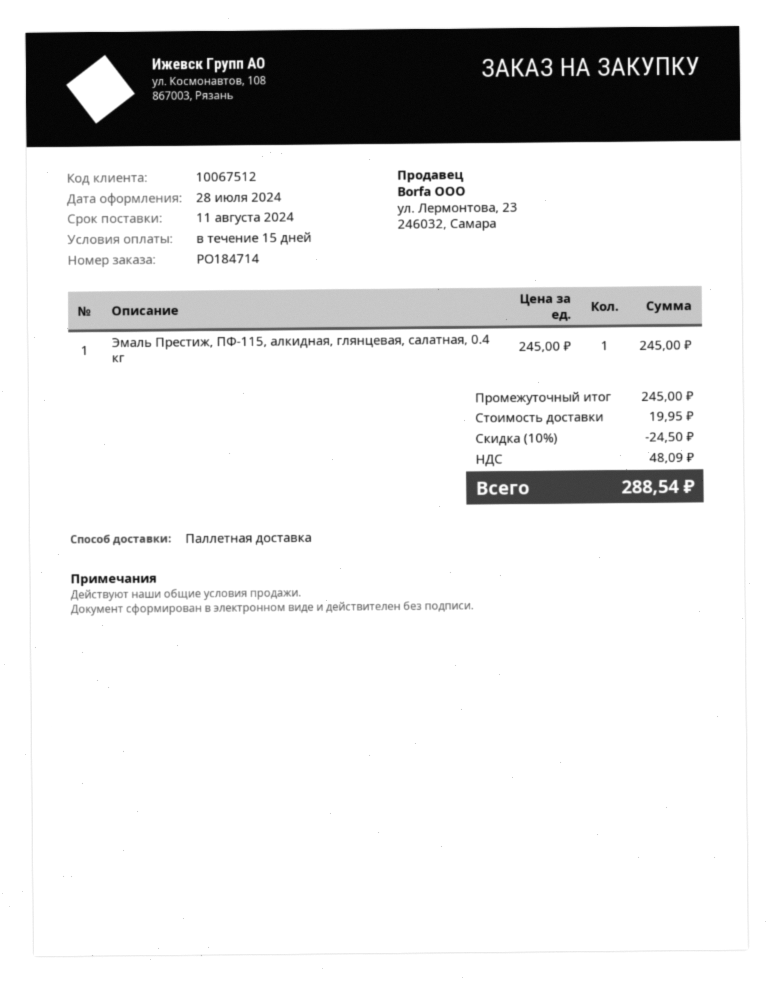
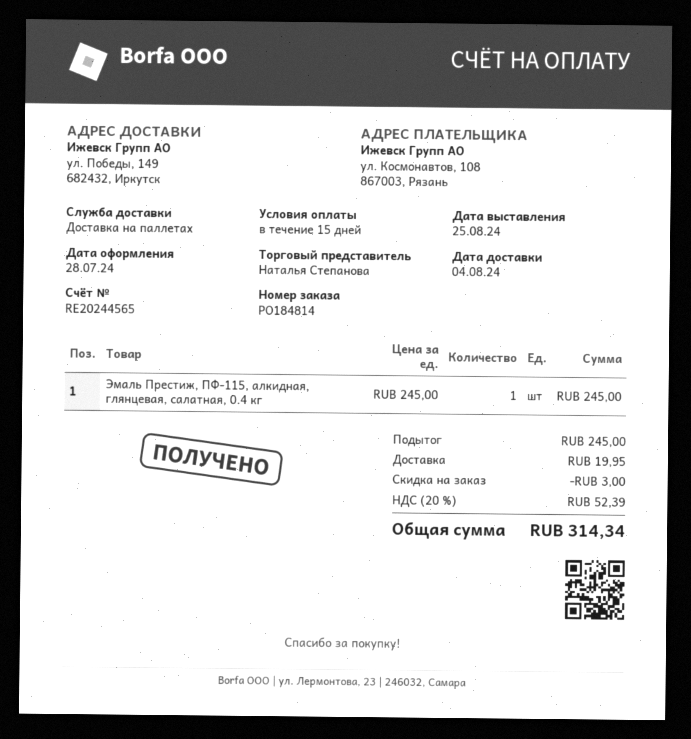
order number: PO184714 -> PO184814
delivery date: 2024-08-11 -> 2024-08-04
discount: 24.50 -> 3.00
tax: 48.09 -> 52.39
total: 288.54 -> 314.34

